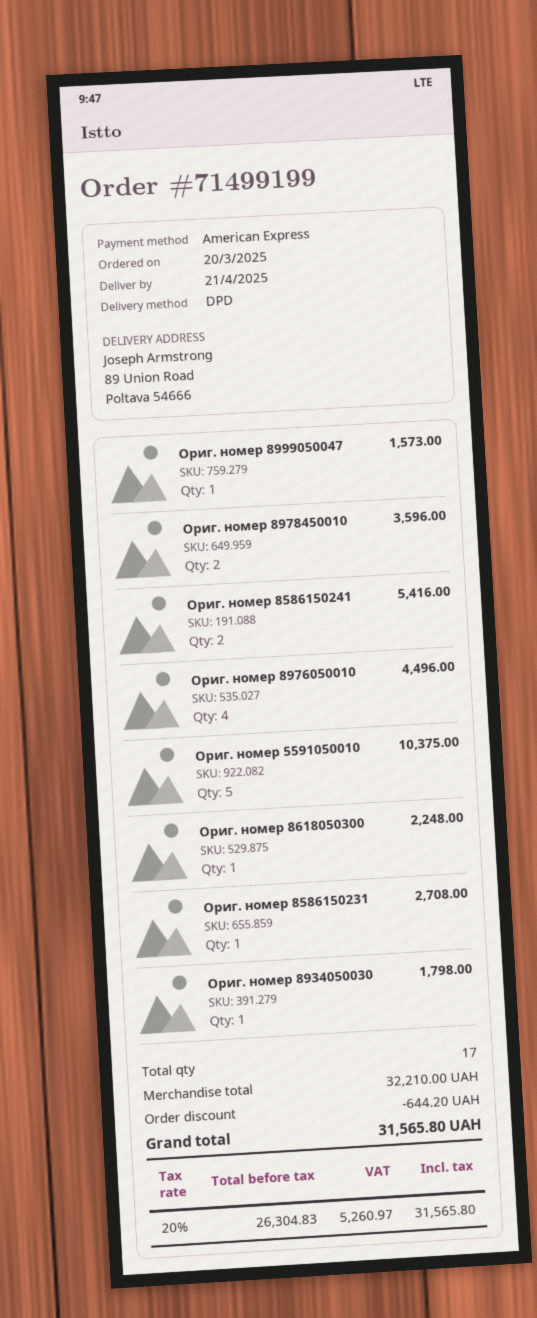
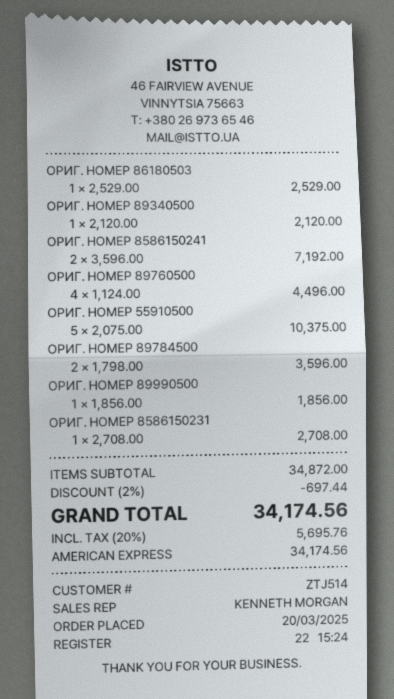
Ориг. номер 8999050047: 1 for 1573.00 -> 1 for 1856.00
Ориг. номер 8586150241: 2 for 5416.00 -> 2 for 7192.00
Ориг. номер 8618050300: 1 for 2248.00 -> 1 for 2529.00
Ориг. номер 8934050030: 1 for 1798.00 -> 1 for 2120.00
subtotal: 32210.00 -> 34872.00
discount: 644.20 -> 697.44
tax: 20% = 5260.97 -> 20% = 5695.76
total: 31565.80 -> 34174.56

